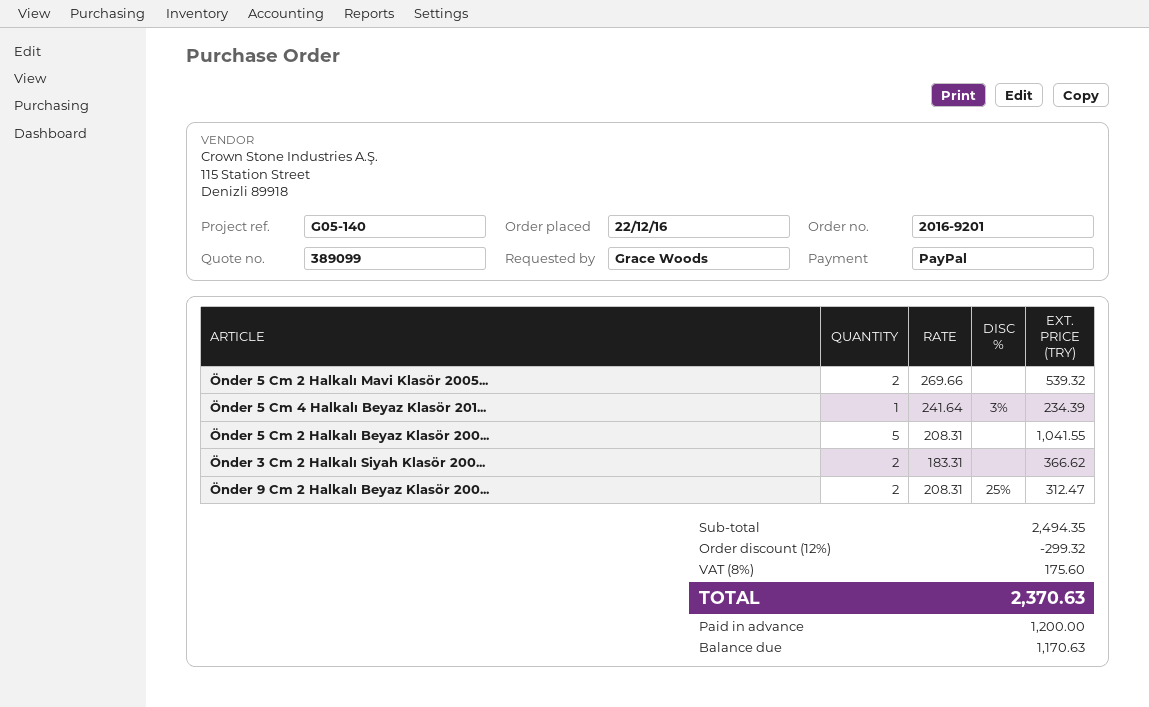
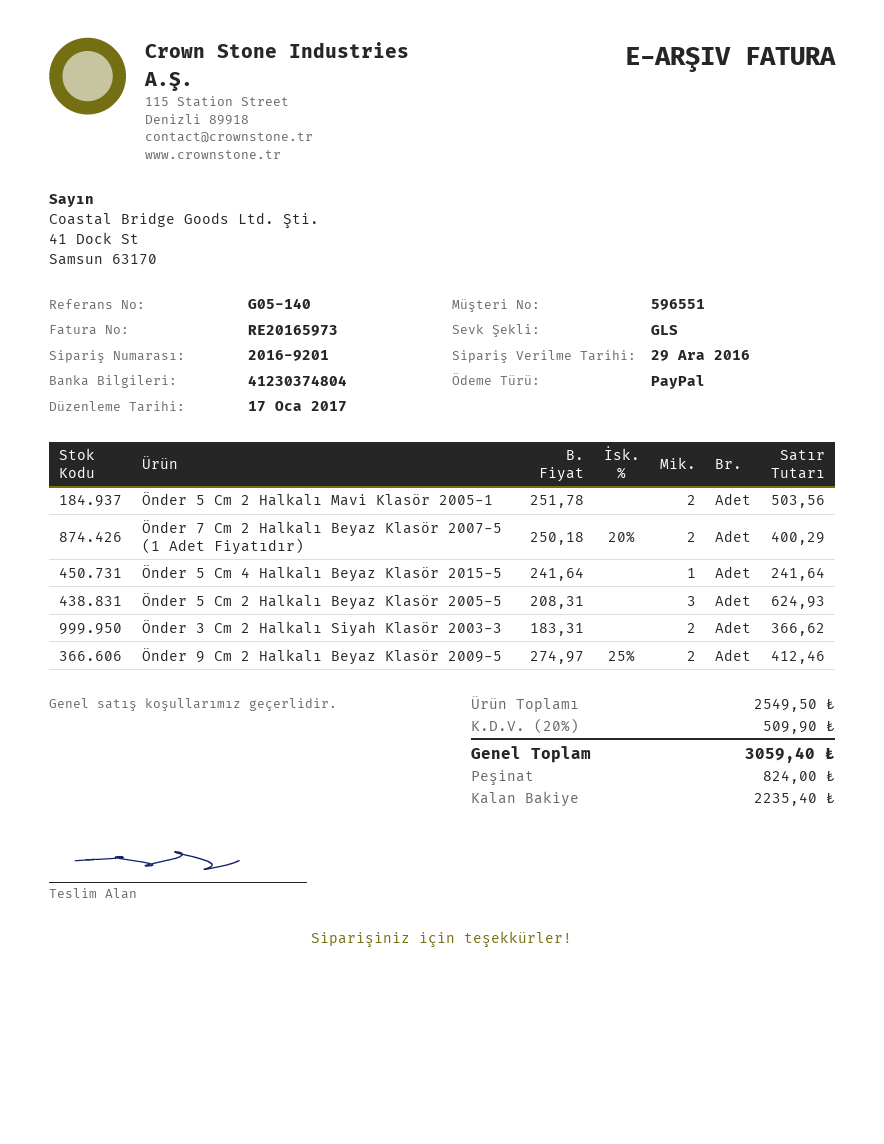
order date: 2016-12-22 -> 2016-12-29
Önder 5 Cm 2 Halkalı Mavi Klasör 2005...: 2 x 269.66 = 539.32 -> 2 x 251.78 = 503.56
Önder 5 Cm 4 Halkalı Beyaz Klasör 201...: 1 x 241.64 - 3% = 234.39 -> 1 x 241.64 = 241.64
Önder 5 Cm 2 Halkalı Beyaz Klasör 200...: 5 x 208.31 = 1041.55 -> 3 x 208.31 = 624.93
Önder 9 Cm 2 Halkalı Beyaz Klasör 200...: 2 x 208.31 - 25% = 312.47 -> 2 x 274.97 - 25% = 412.46
Önder 7 Cm 2 Halkalı Beyaz Klasör 2007-5 (1 Adet Fiyatıdır): none -> 2 x 250.18 - 20% = 400.29
subtotal: 2494.35 -> 2549.50
discount: 12% = 299.32 -> none
tax: 8% = 175.60 -> 20% = 509.90
total: 2370.63 -> 3059.40
deposit: 1200.00 -> 824.00
balance: 1170.63 -> 2235.40

